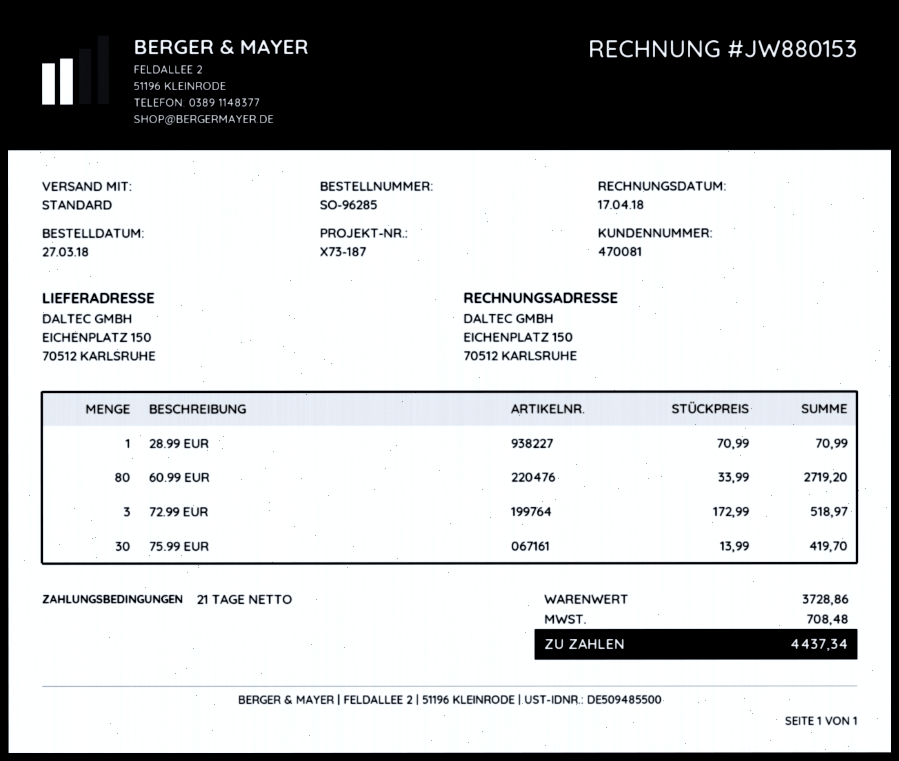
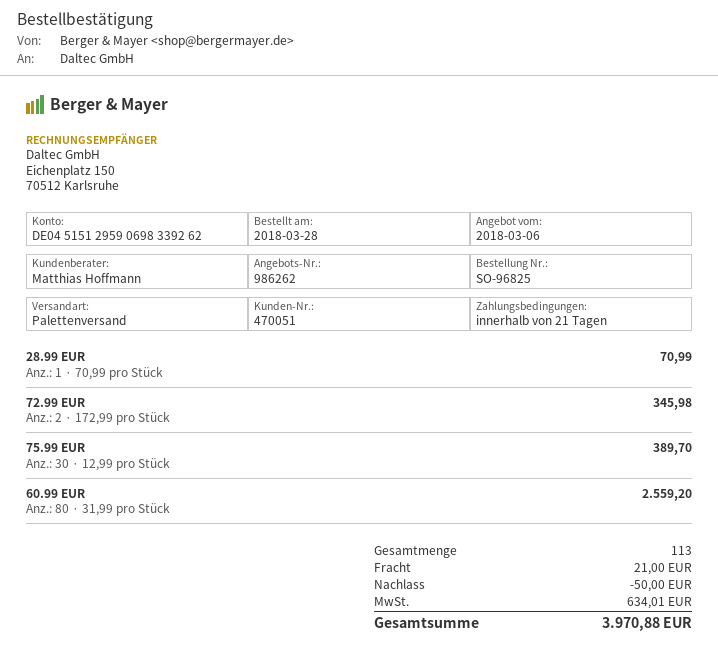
order number: SO-96285 -> SO-96825
order date: 2018-03-27 -> 2018-03-28
customer number: 470081 -> 470051
shipping method: standard -> pallet freight
60.99 EUR: 80 x 33.99 = 2719.20 -> 80 x 31.99 = 2559.20
72.99 EUR: 3 x 172.99 = 518.97 -> 2 x 172.99 = 345.98
75.99 EUR: 30 x 13.99 = 419.70 -> 30 x 12.99 = 389.70
discount: none -> 50.00
shipping: none -> 21.00
tax: 708.48 -> 634.01
total: 4437.34 -> 3970.88

